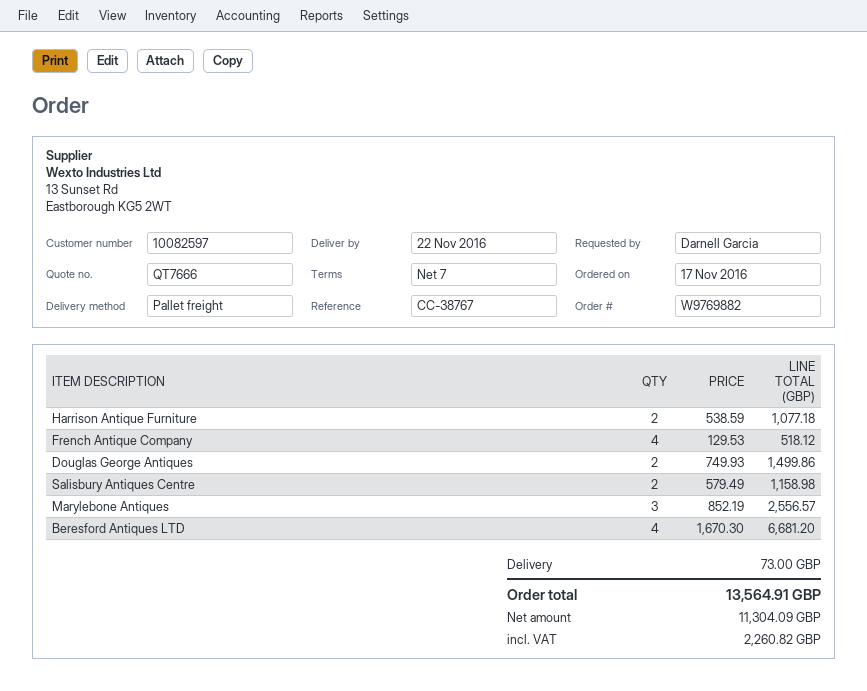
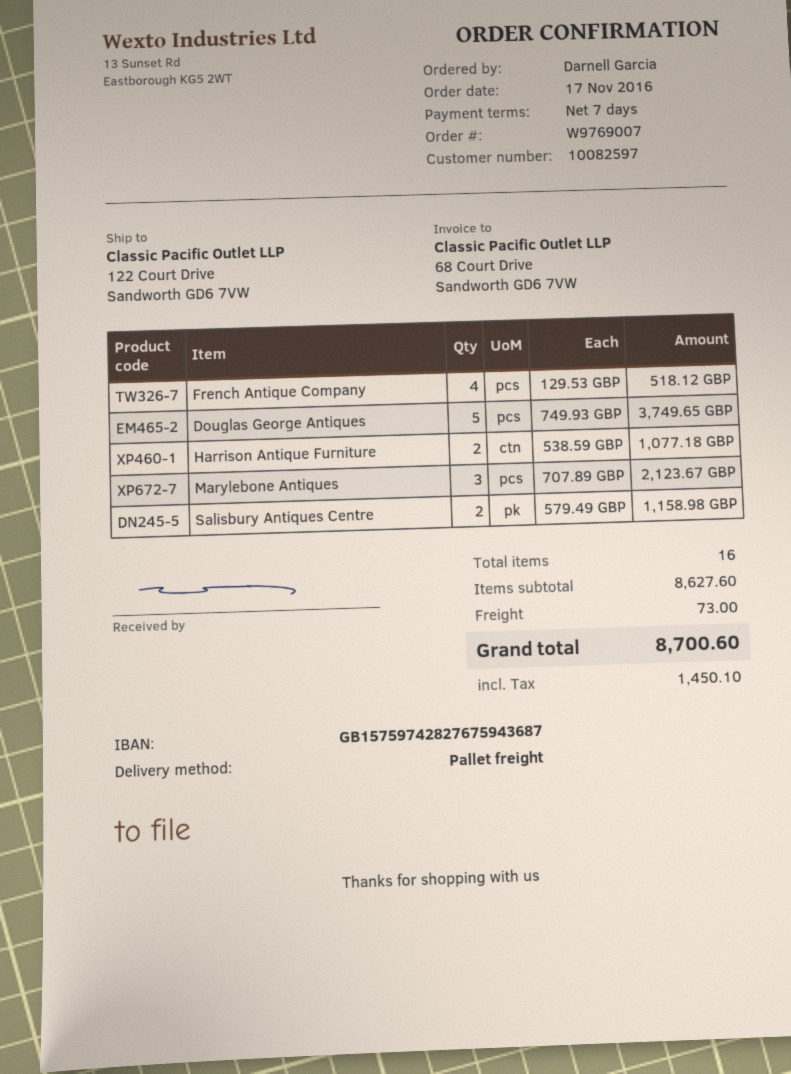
order number: W9769882 -> W9769007
Douglas George Antiques: 2 x 749.93 = 1499.86 -> 5 x 749.93 = 3749.65
Marylebone Antiques: 3 x 852.19 = 2556.57 -> 3 x 707.89 = 2123.67
Beresford Antiques LTD: 4 x 1670.30 = 6681.20 -> none
tax: 2260.82 -> 1450.10
total: 13564.91 -> 8700.60

